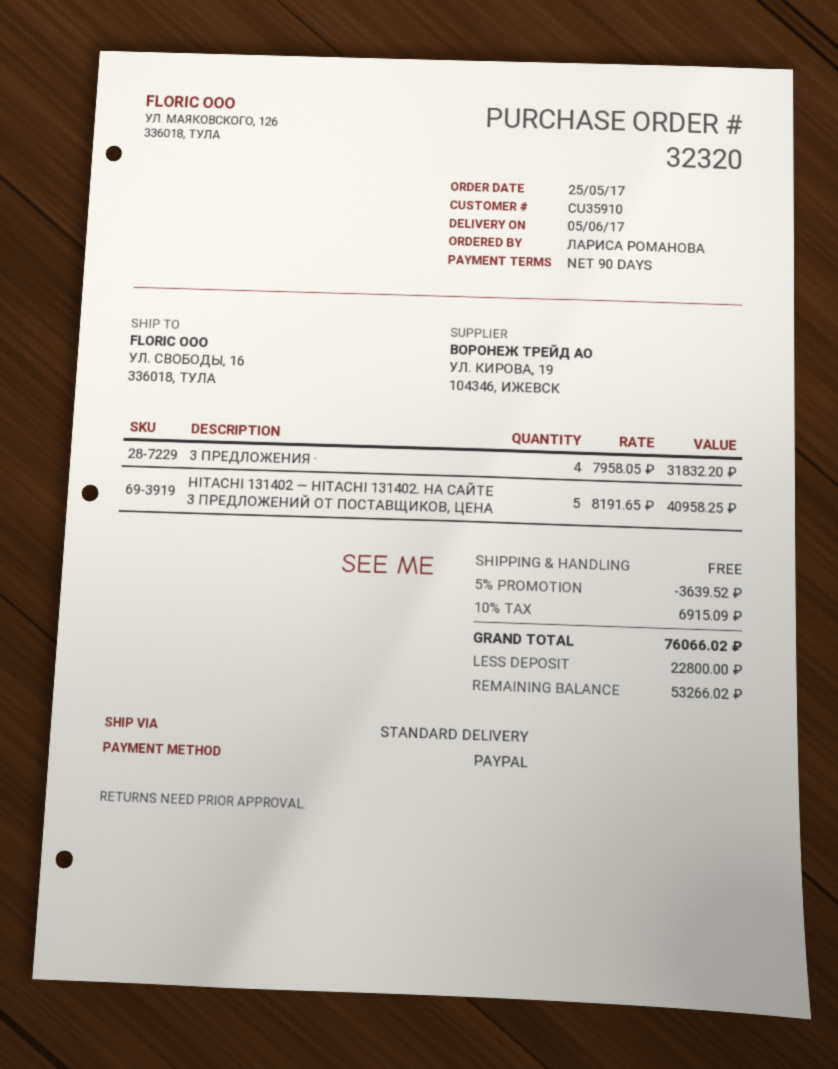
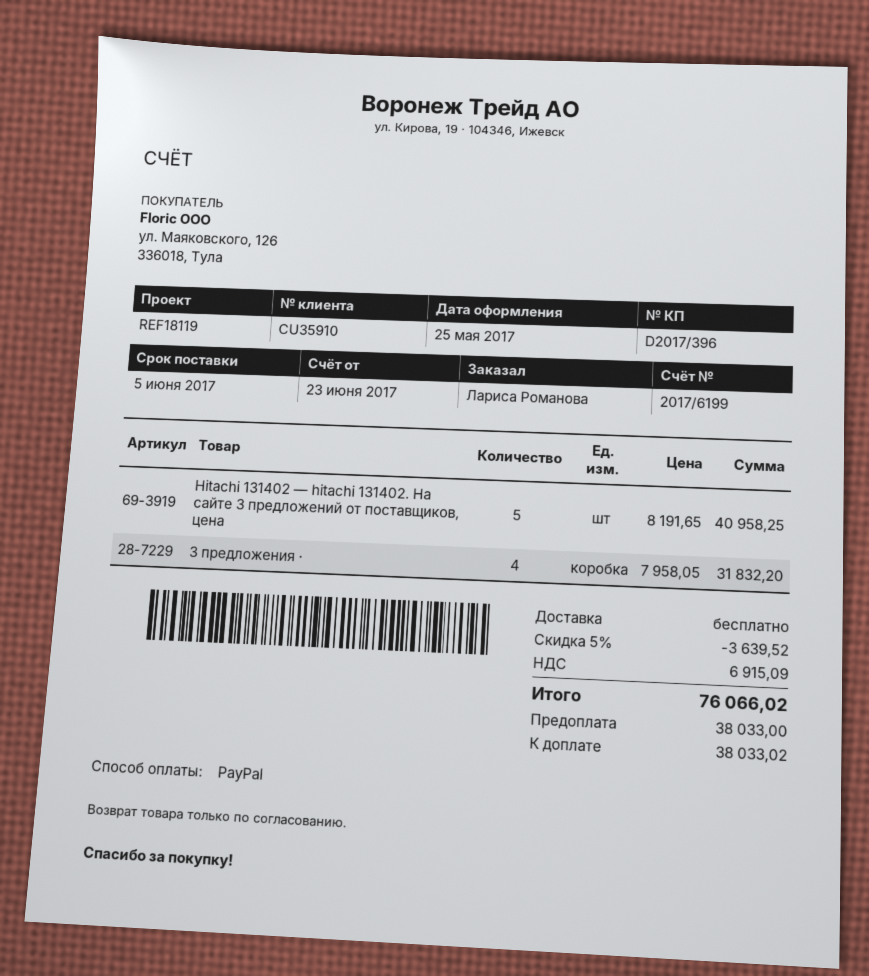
deposit: 22800.00 -> 38033.00
balance: 53266.02 -> 38033.02

